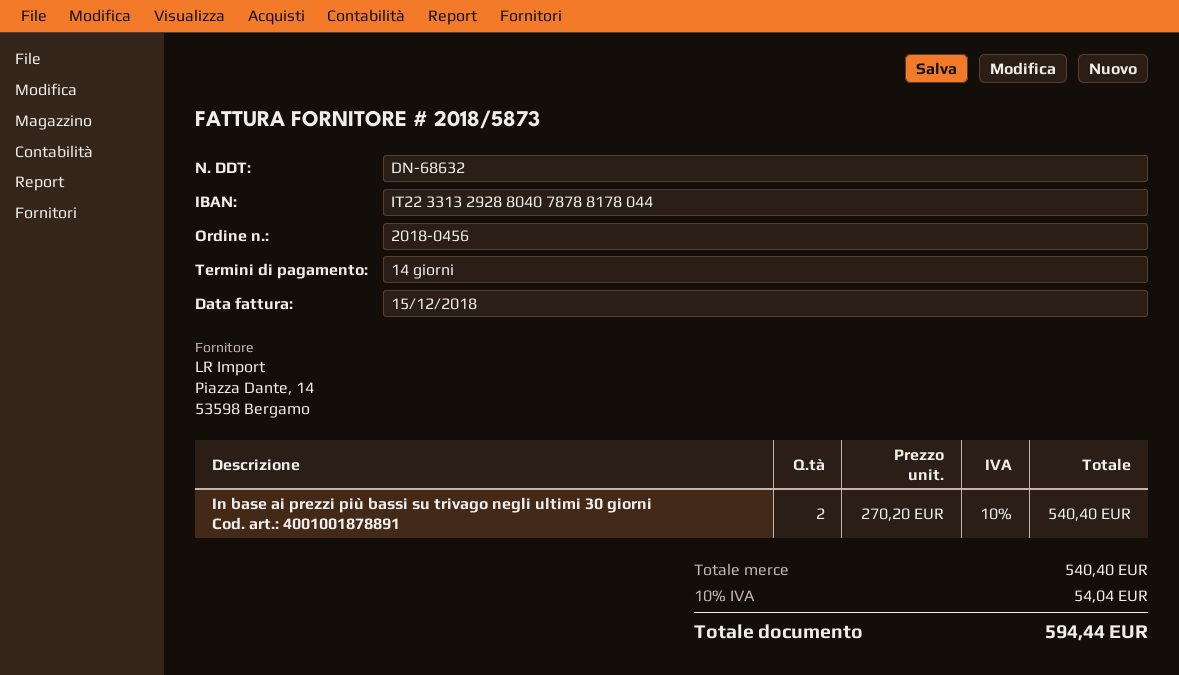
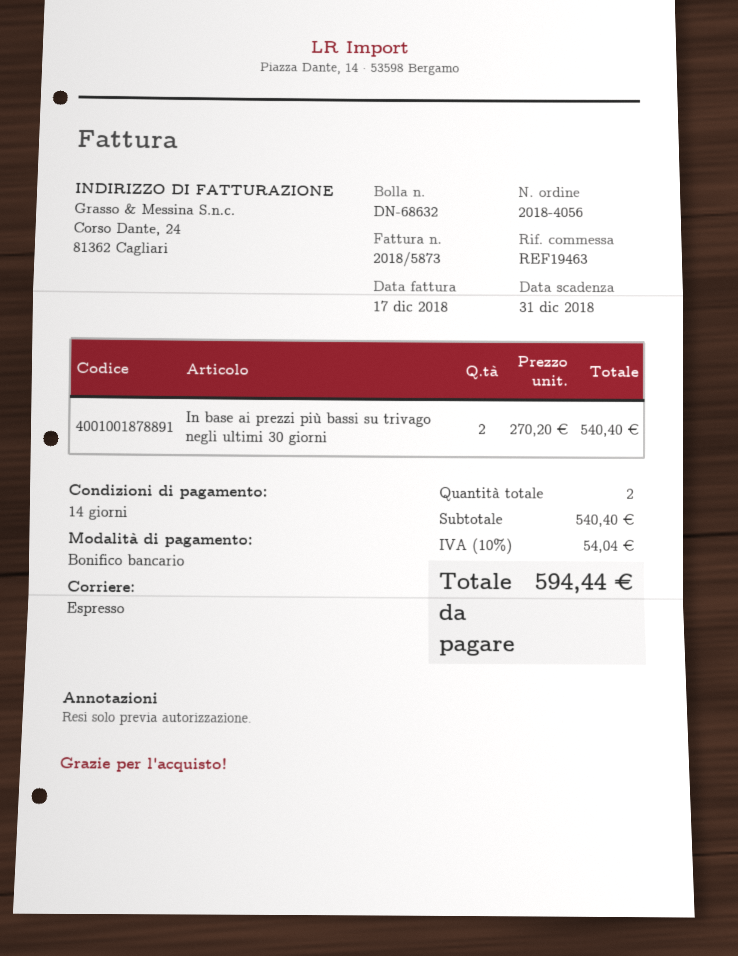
order number: 2018-0456 -> 2018-4056
invoice date: 2018-12-15 -> 2018-12-17

